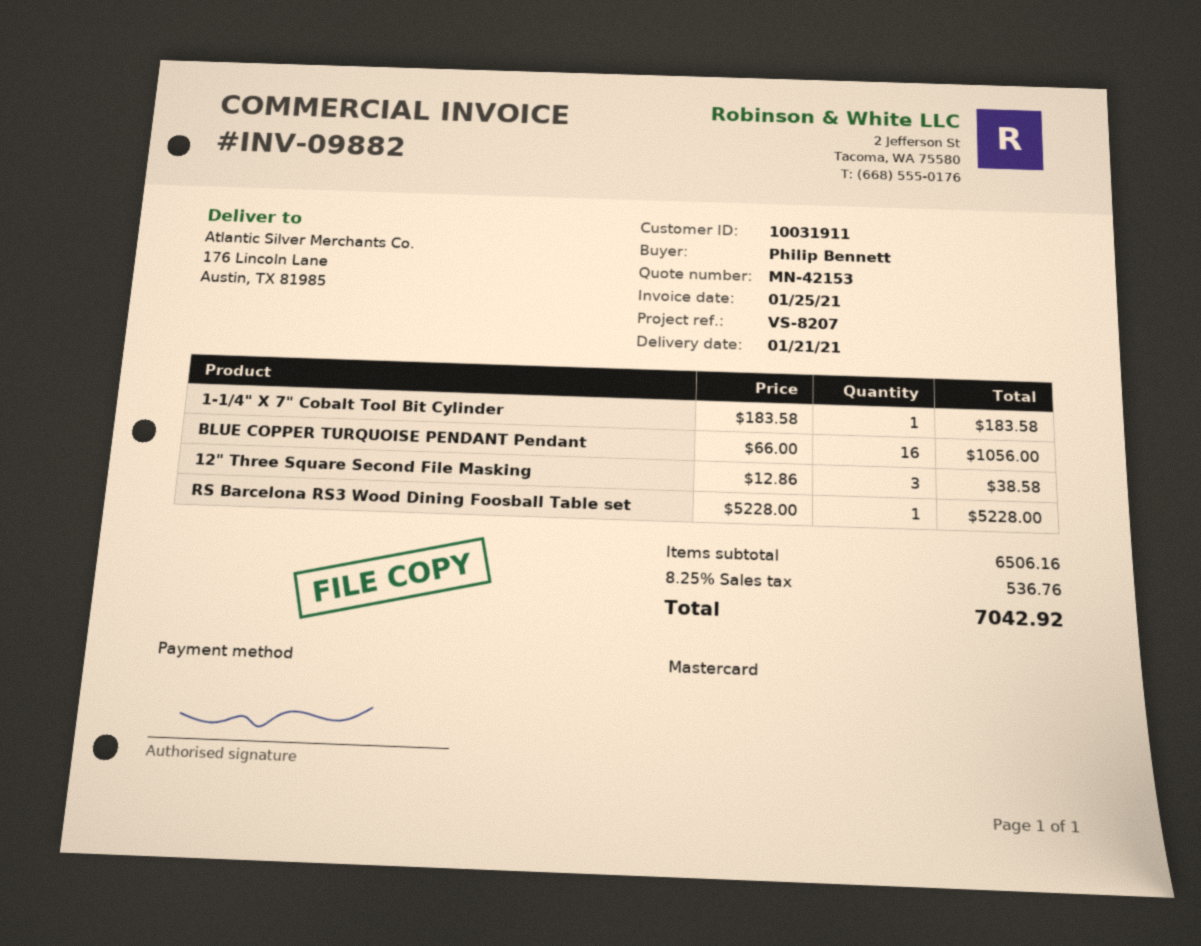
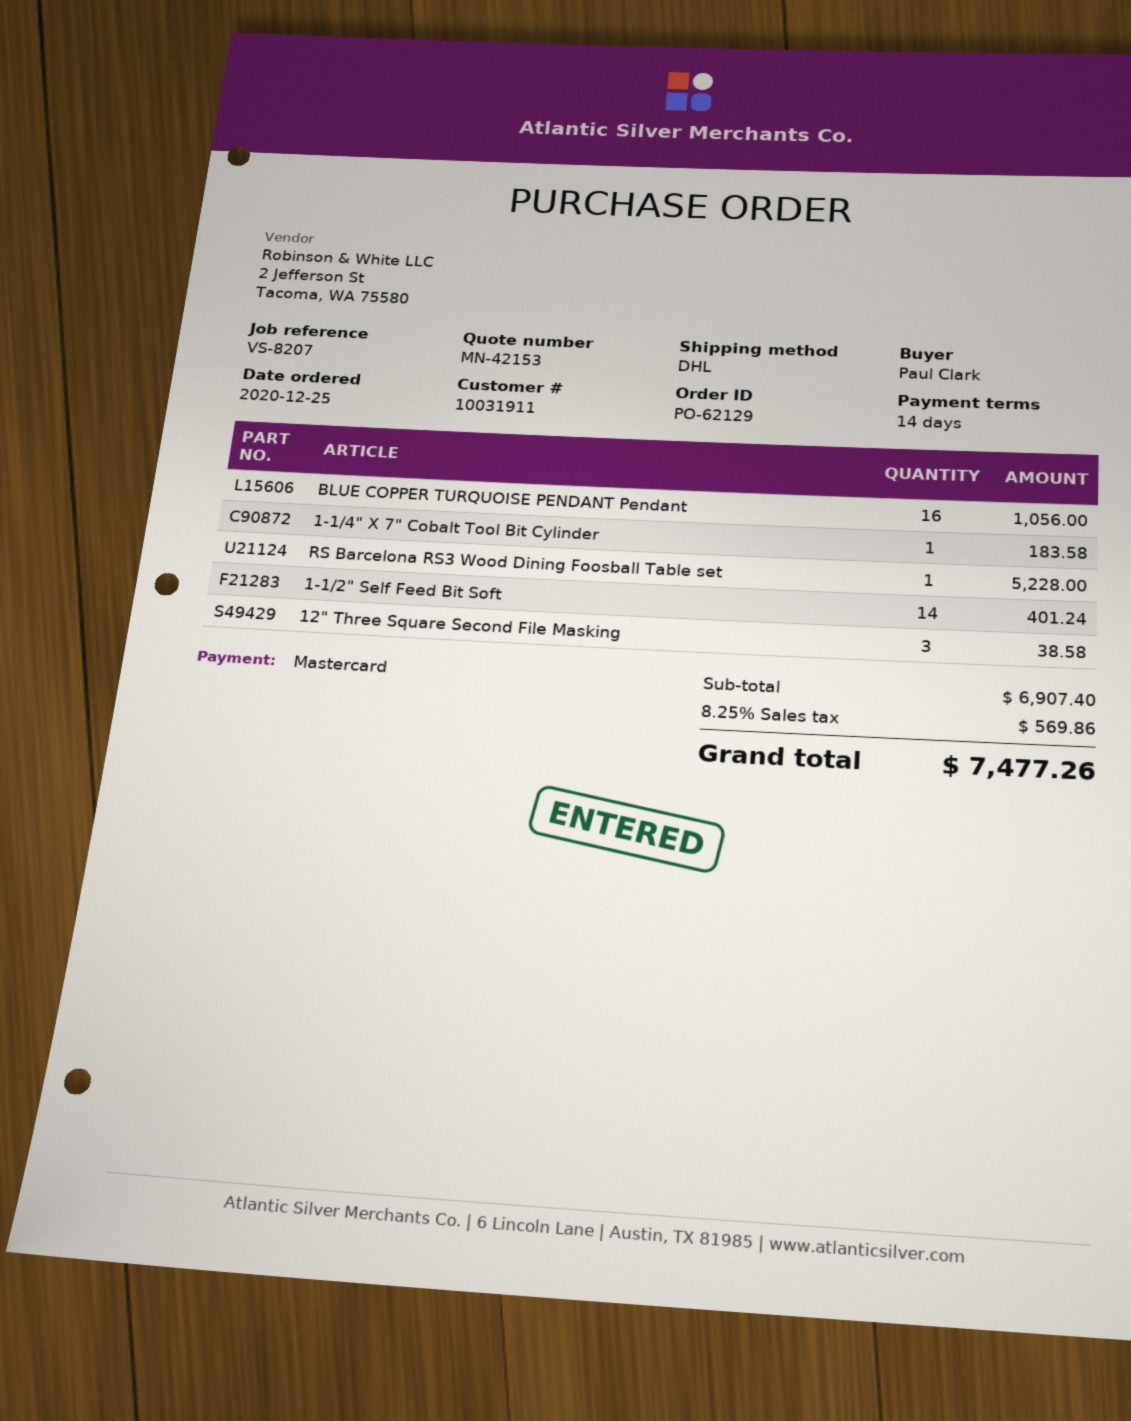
ordered by: Philip Bennett -> Paul Clark
1-1/2" Self Feed Bit Soft: none -> 14 for 401.24
subtotal: 6506.16 -> 6907.40
tax: 8.25% = 536.76 -> 8.25% = 569.86
total: 7042.92 -> 7477.26

